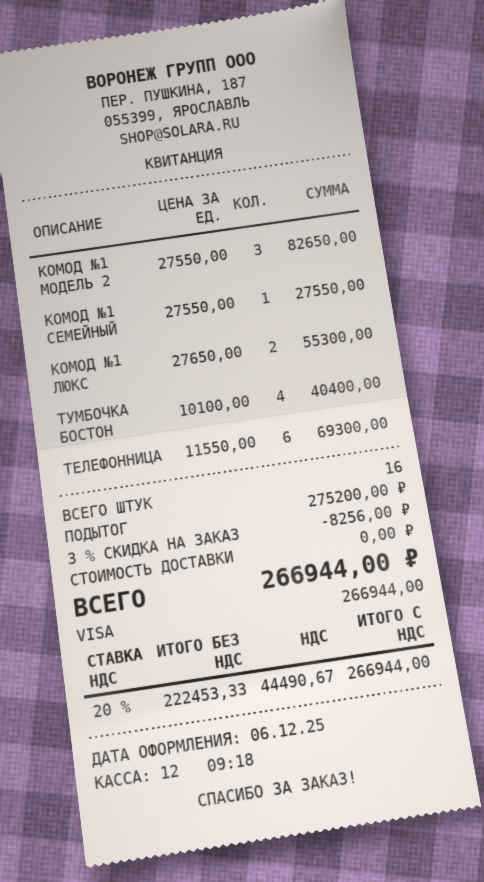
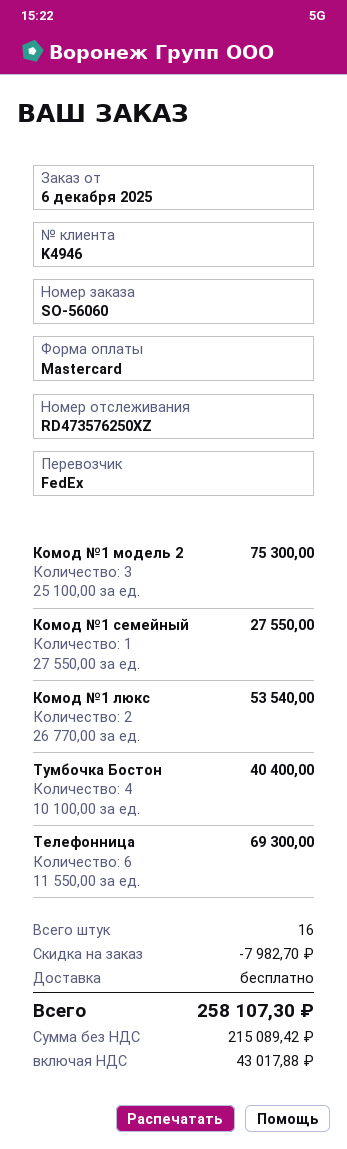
payment method: Visa -> Mastercard
КОМОД №1 МОДЕЛЬ 2: 3 x 27550.00 = 82650.00 -> 3 x 25100.00 = 75300.00
КОМОД №1 ЛЮКС: 2 x 27650.00 = 55300.00 -> 2 x 26770.00 = 53540.00
discount: 8256.00 -> 7982.70
net: 222453.33 -> 215089.42
tax: 44490.67 -> 43017.88
total: 266944.00 -> 258107.30

